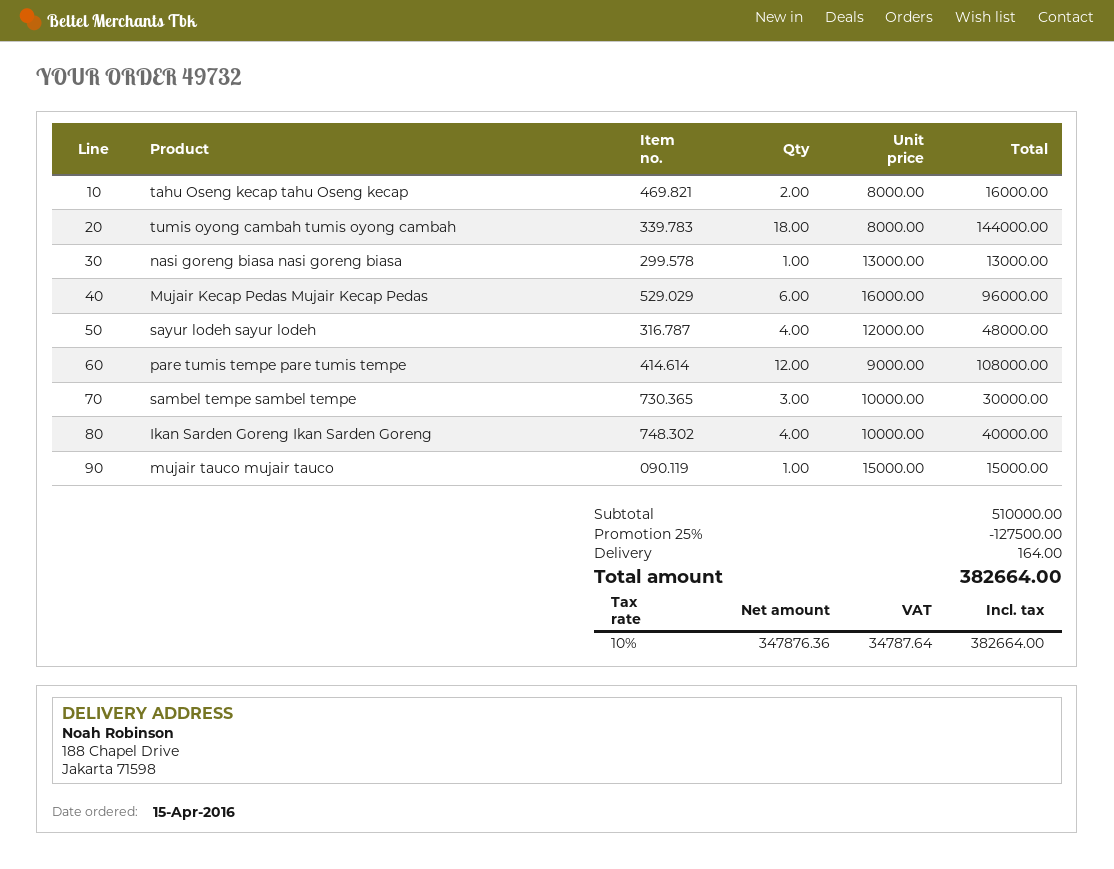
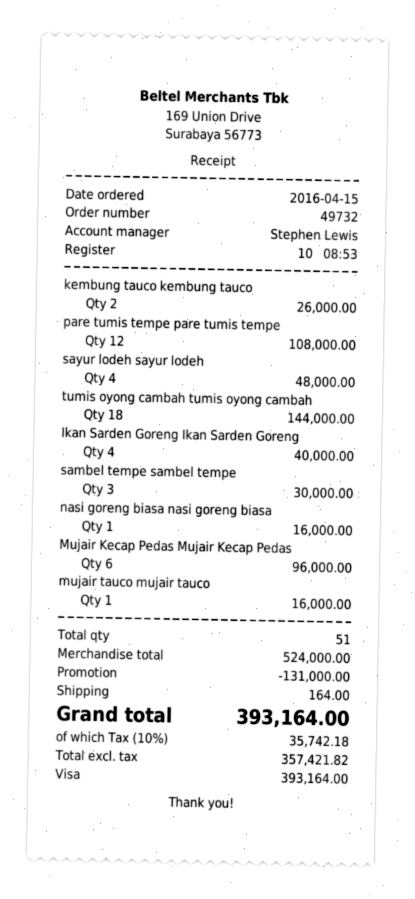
tahu Oseng kecap tahu Oseng kecap: 2 for 16000.00 -> none
nasi goreng biasa nasi goreng biasa: 1 for 13000.00 -> 1 for 16000.00
mujair tauco mujair tauco: 1 for 15000.00 -> 1 for 16000.00
kembung tauco kembung tauco: none -> 2 for 26000.00
subtotal: 510000.00 -> 524000.00
discount: 127500.00 -> 131000.00
net: 347876.36 -> 357421.82
tax: 10% = 34787.64 -> 10% = 35742.18
total: 382664.00 -> 393164.00

